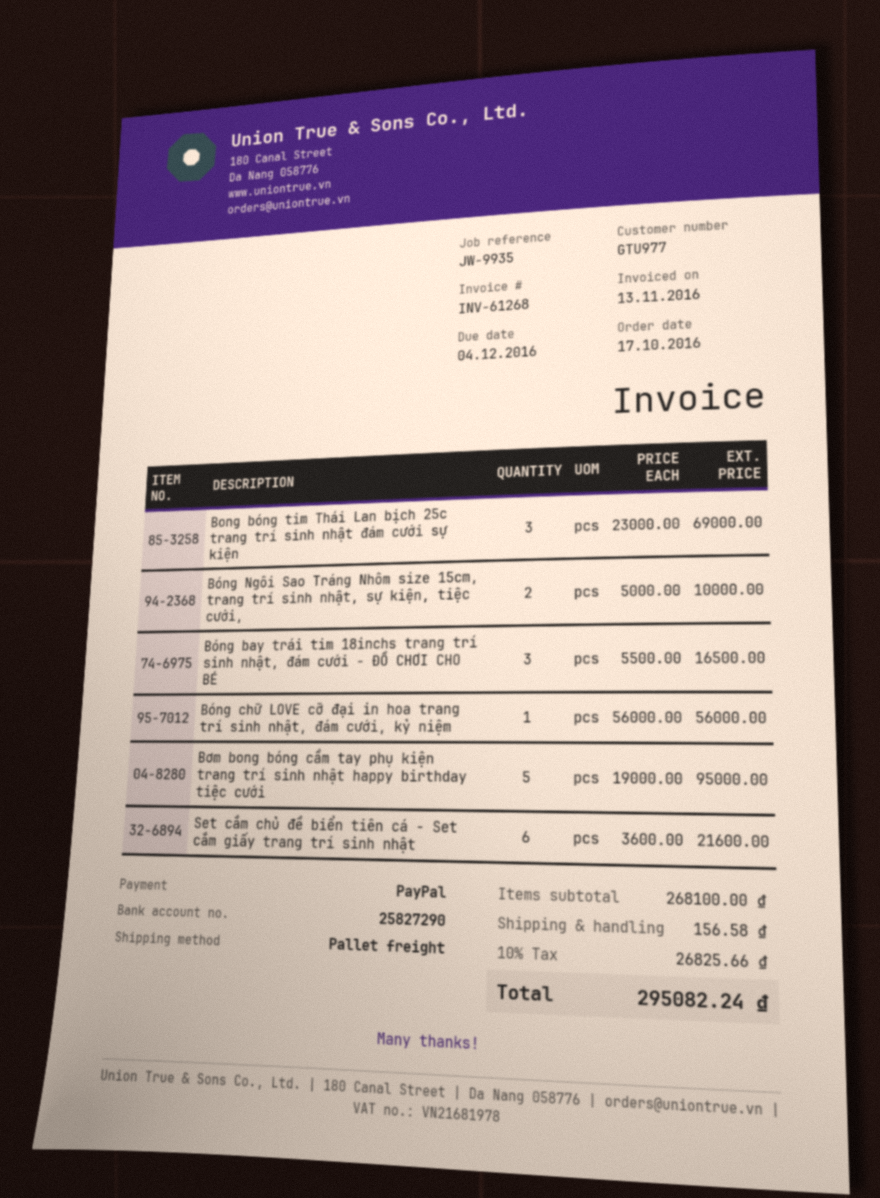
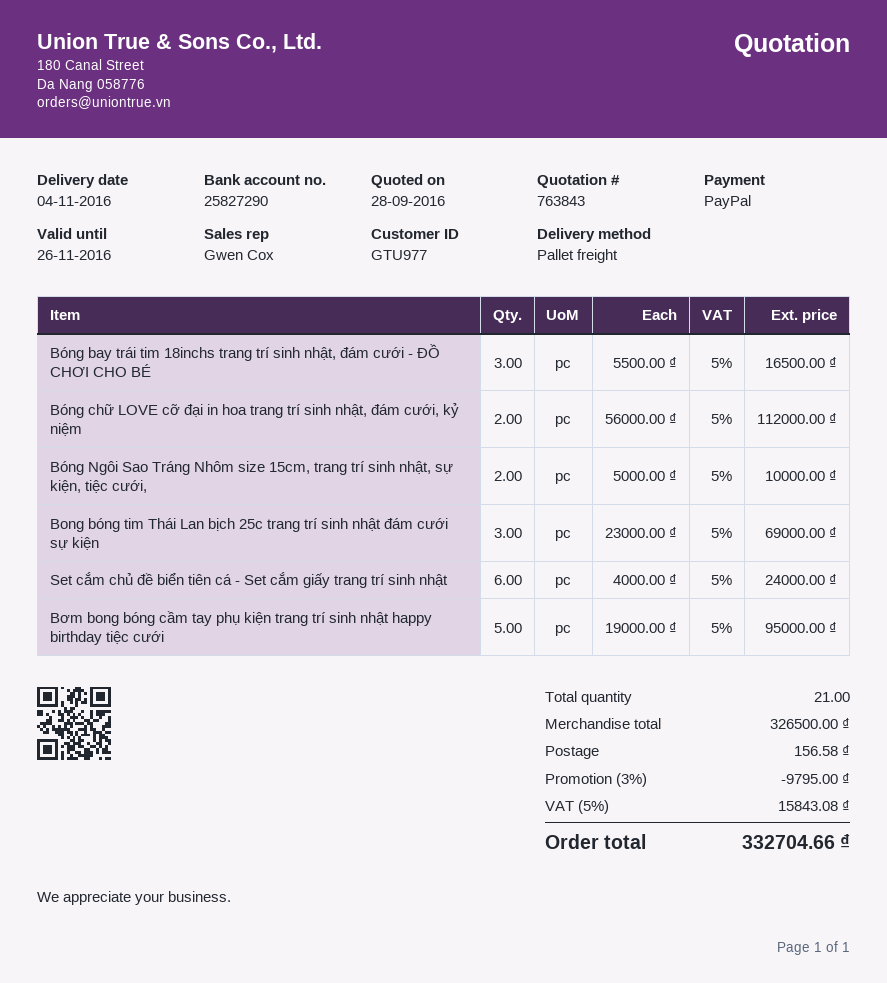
Bóng chữ LOVE cỡ đại in hoa trang trí sinh nhật, đám cưới, kỷ niệm: 1 x 56000.00 = 56000.00 -> 2 x 56000.00 = 112000.00
Set cắm chủ đề biển tiên cá - Set cắm giấy trang trí sinh nhật: 6 x 3600.00 = 21600.00 -> 6 x 4000.00 = 24000.00
subtotal: 268100.00 -> 326500.00
discount: none -> 3% = 9795.00
tax: 10% = 26825.66 -> 5% = 15843.08
total: 295082.24 -> 332704.66

